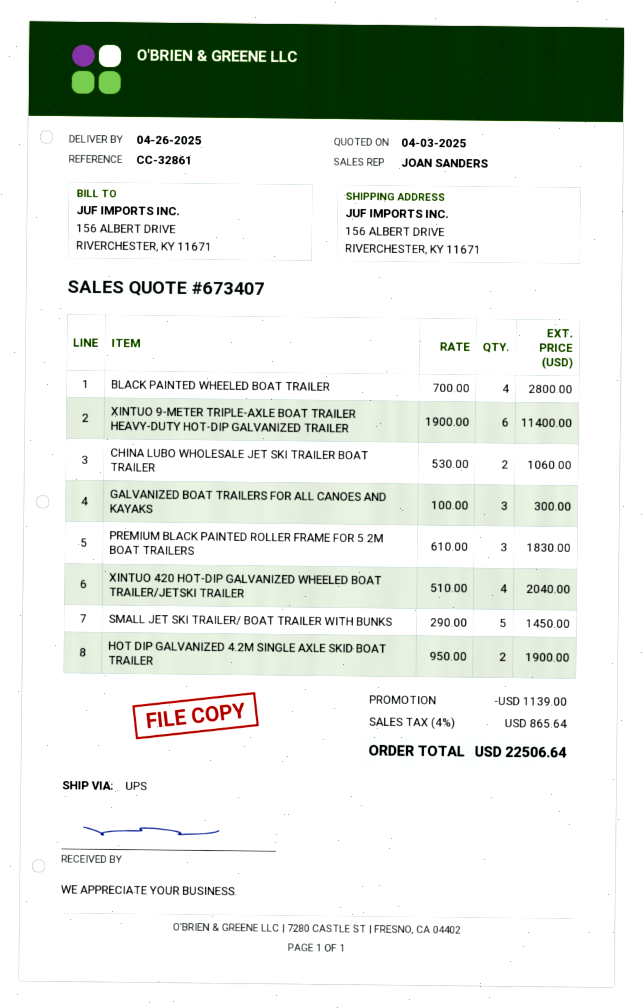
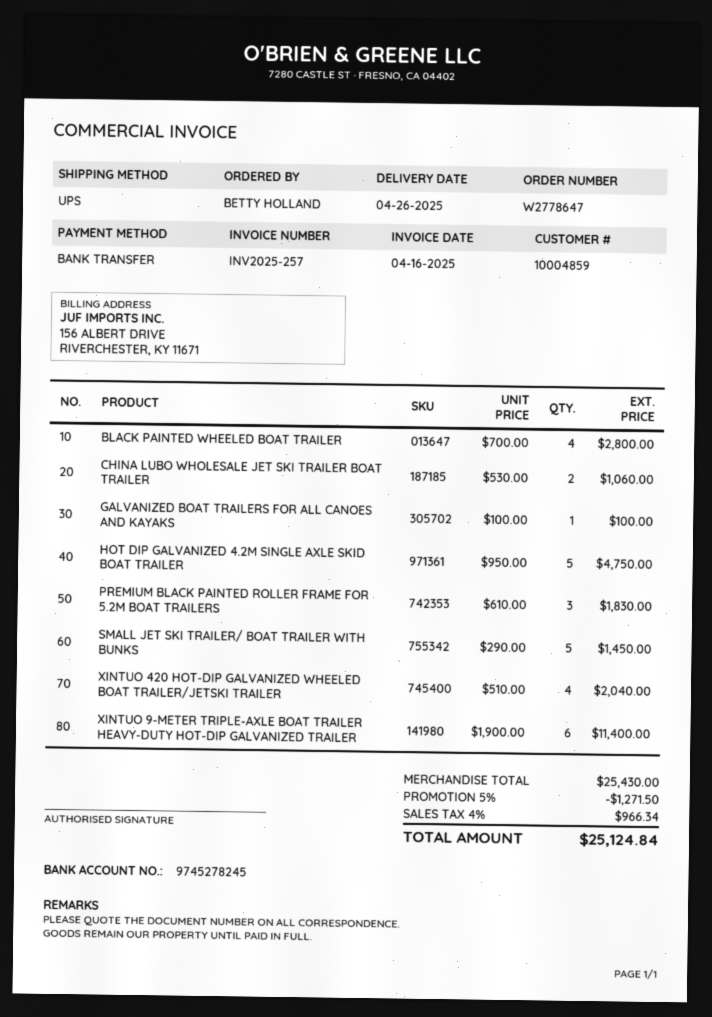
GALVANIZED BOAT TRAILERS FOR ALL CANOES AND KAYAKS: 3 x 100.00 = 300.00 -> 1 x 100.00 = 100.00
HOT DIP GALVANIZED 4.2M SINGLE AXLE SKID BOAT TRAILER: 2 x 950.00 = 1900.00 -> 5 x 950.00 = 4750.00
discount: 1139.00 -> 1271.50
tax: 4% = 865.64 -> 4% = 966.34
total: 22506.64 -> 25124.84

